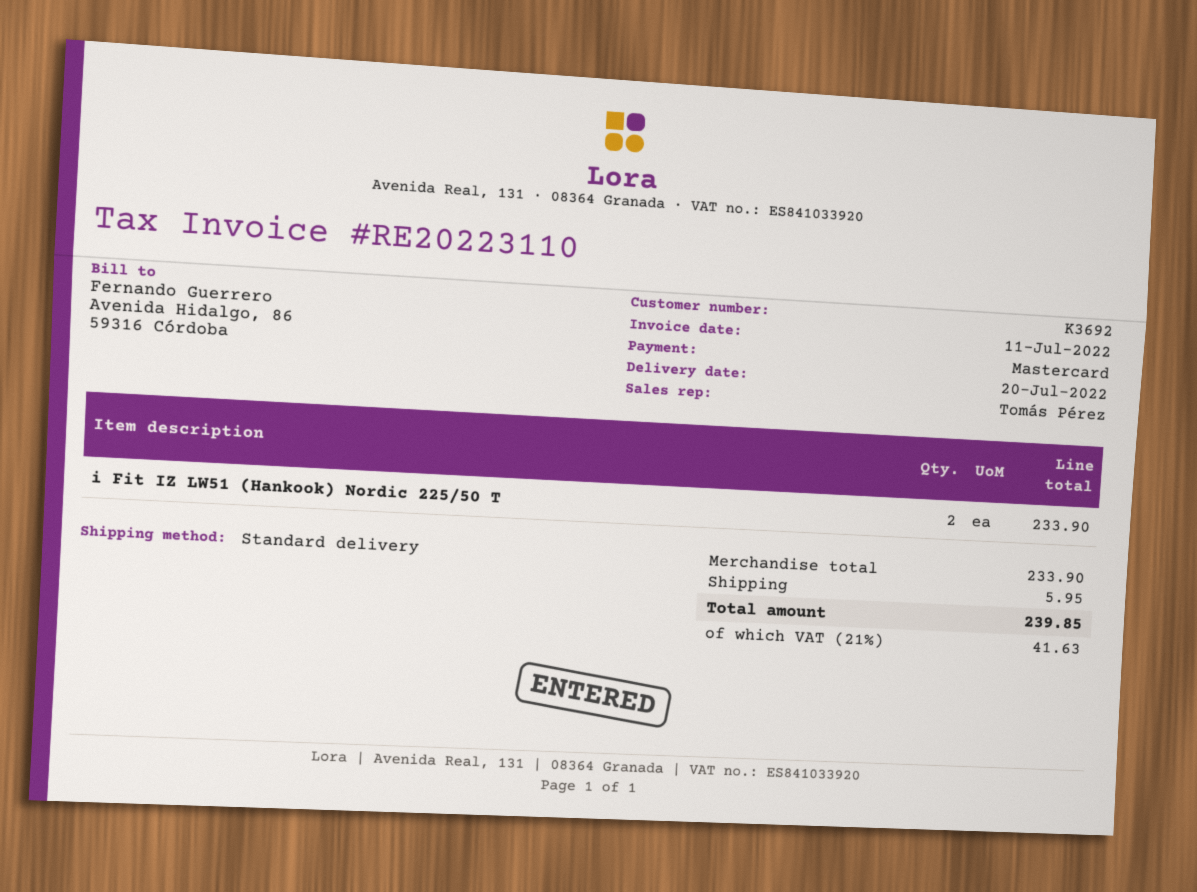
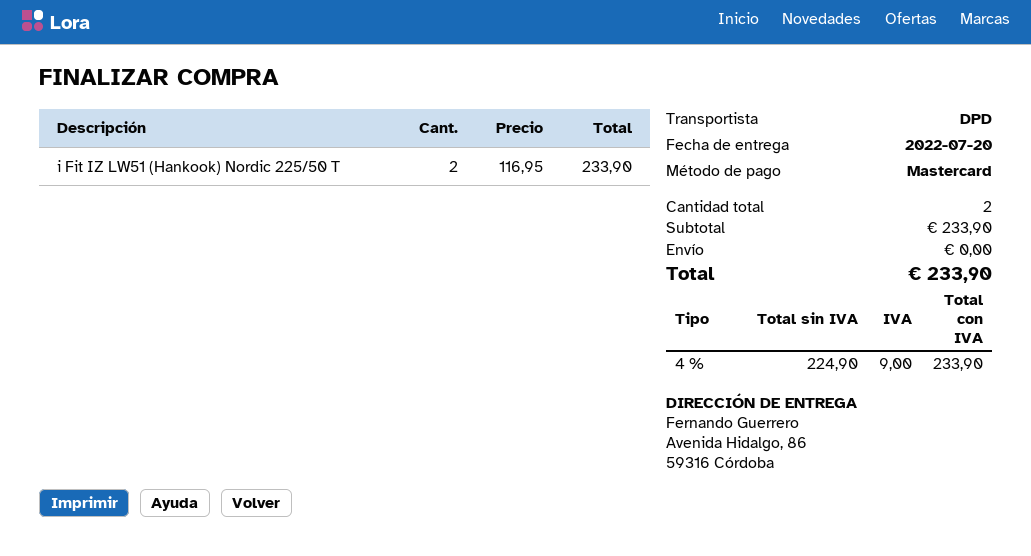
shipping method: standard -> DPD
shipping: 5.95 -> 0.00
tax: 21% = 41.63 -> 4% = 9.00
total: 239.85 -> 233.90

